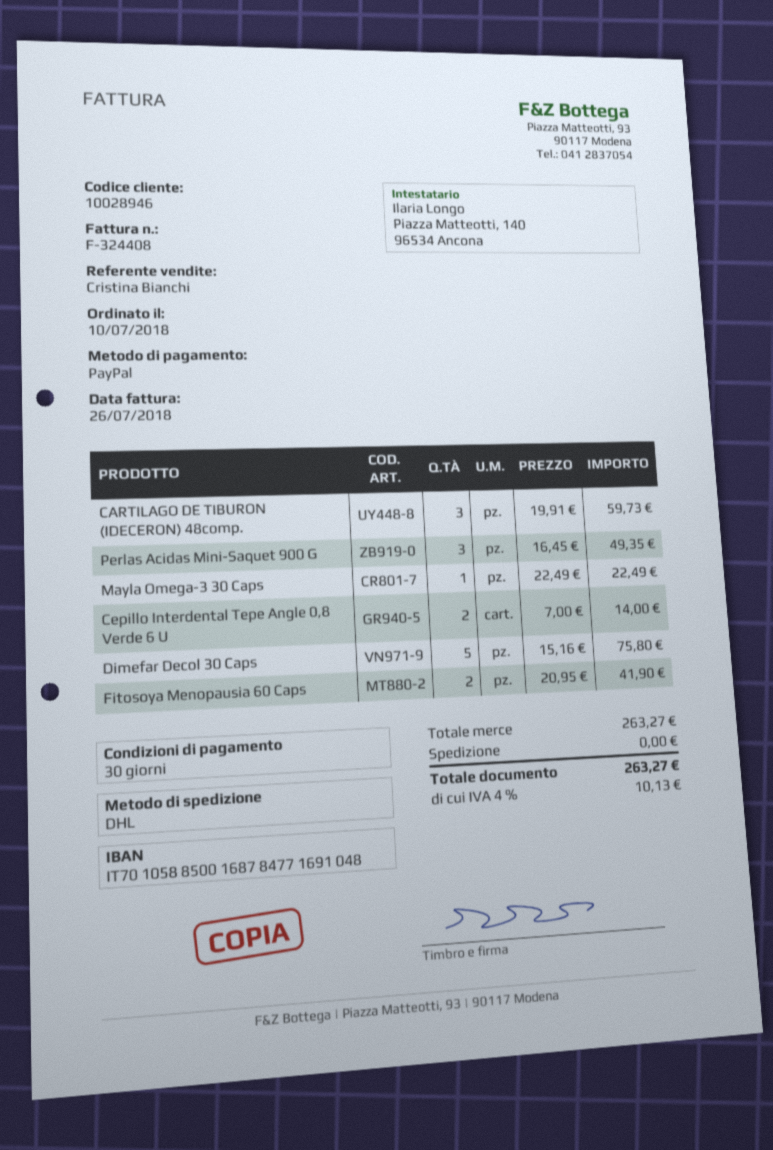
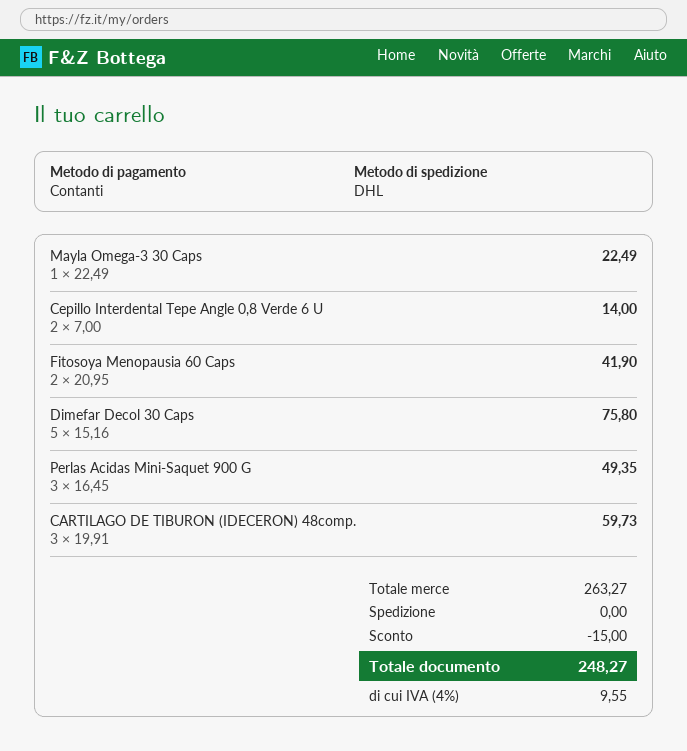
payment method: PayPal -> cash
discount: none -> 15.00
tax: 4% = 10.13 -> 4% = 9.55
total: 263.27 -> 248.27

